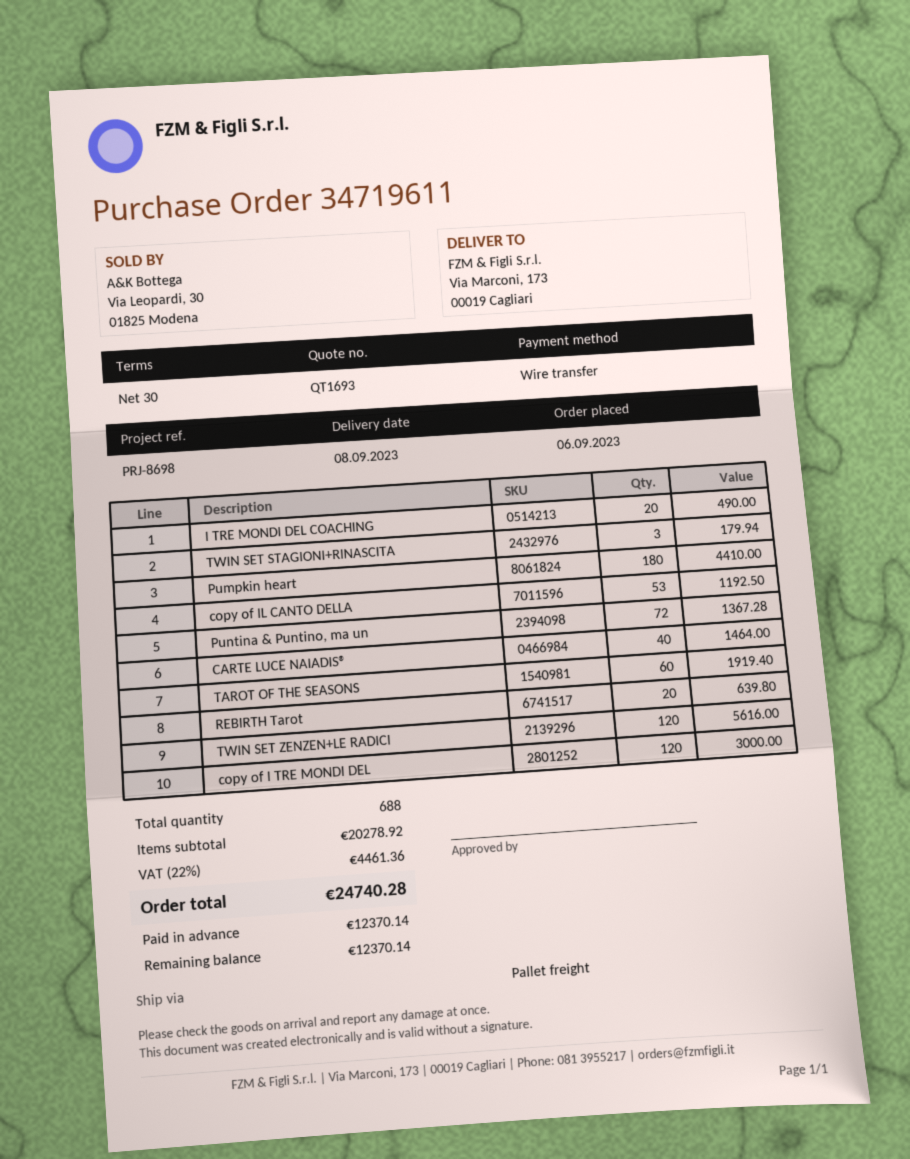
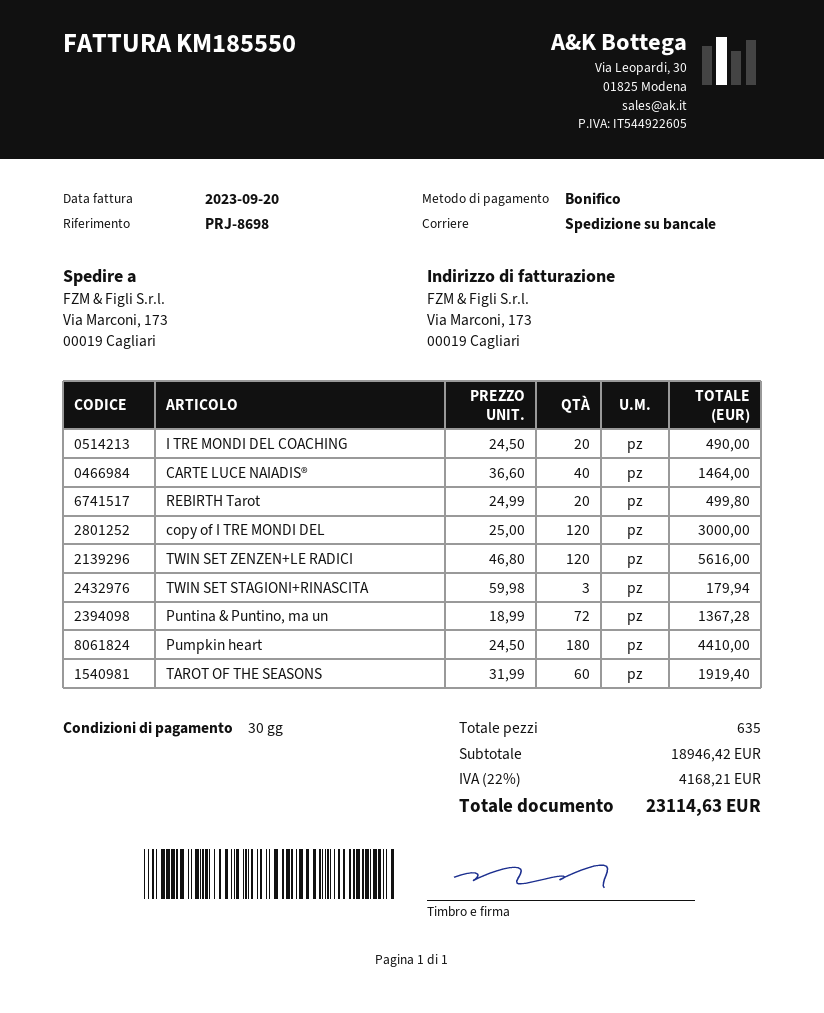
copy of IL CANTO DELLA: 53 for 1192.50 -> none
REBIRTH Tarot: 20 for 639.80 -> 20 for 499.80
total quantity: 688 -> 635
subtotal: 20278.92 -> 18946.42
tax: 22% = 4461.36 -> 22% = 4168.21
total: 24740.28 -> 23114.63

